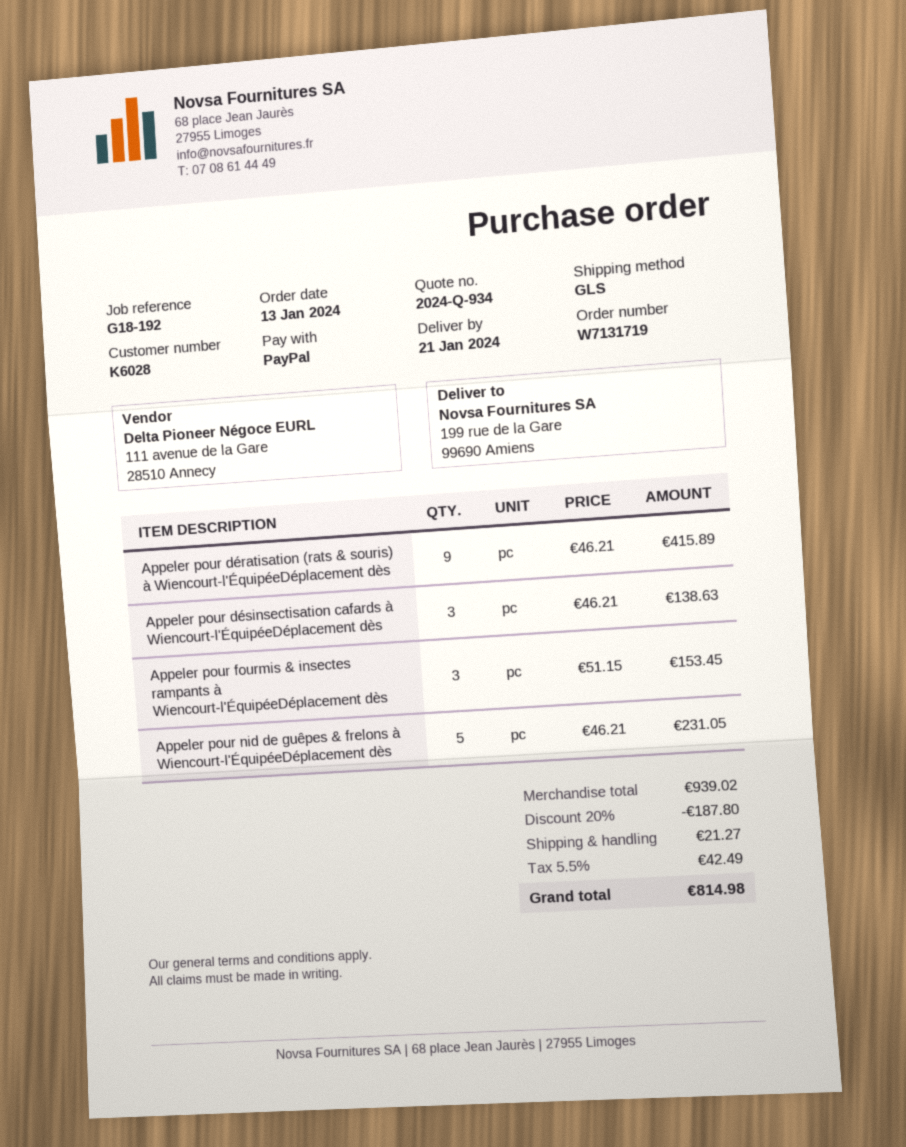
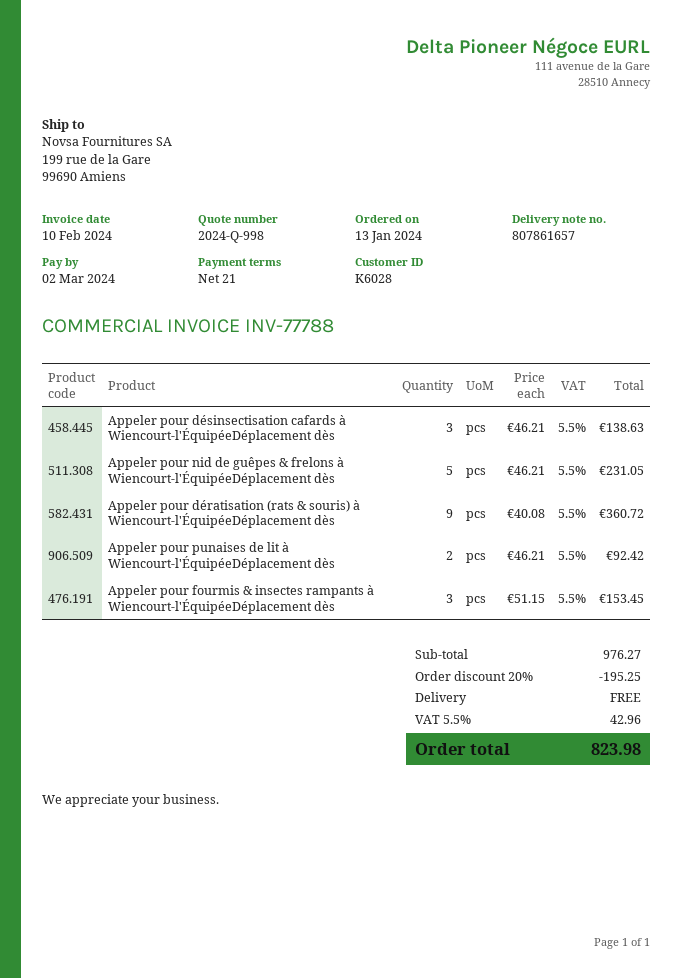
quote number: 2024-Q-934 -> 2024-Q-998
Appeler pour dératisation (rats & souris) à Wiencourt-l'ÉquipéeDéplacement dès: 9 x 46.21 = 415.89 -> 9 x 40.08 = 360.72
Appeler pour punaises de lit à Wiencourt-l'ÉquipéeDéplacement dès: none -> 2 x 46.21 = 92.42
subtotal: 939.02 -> 976.27
discount: 20% = 187.80 -> 20% = 195.25
shipping: 21.27 -> 0.00
tax: 5.5% = 42.49 -> 5.5% = 42.96
total: 814.98 -> 823.98

